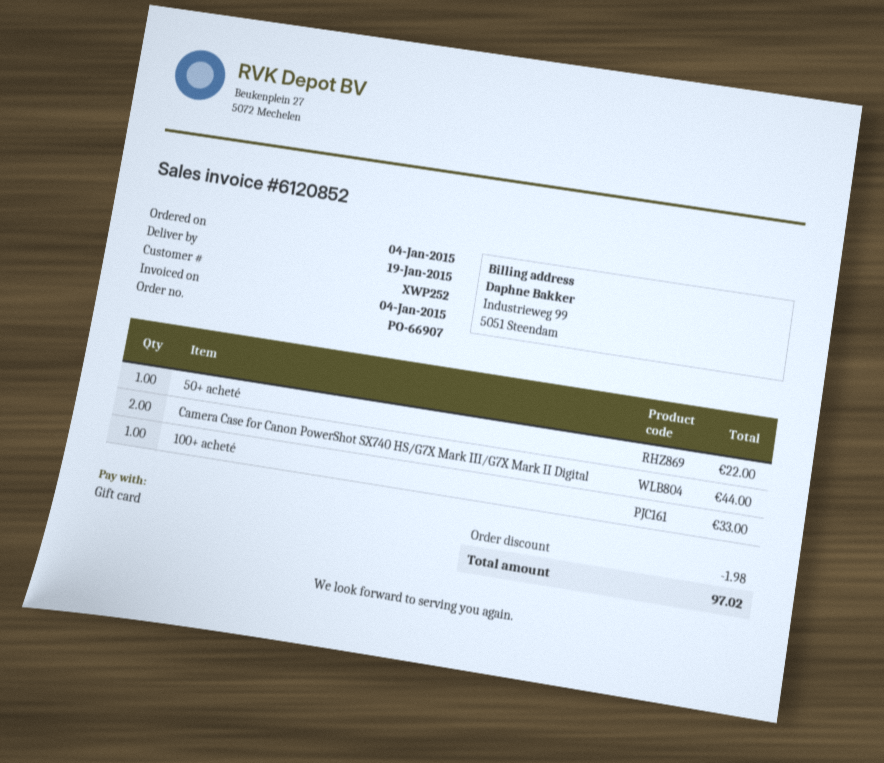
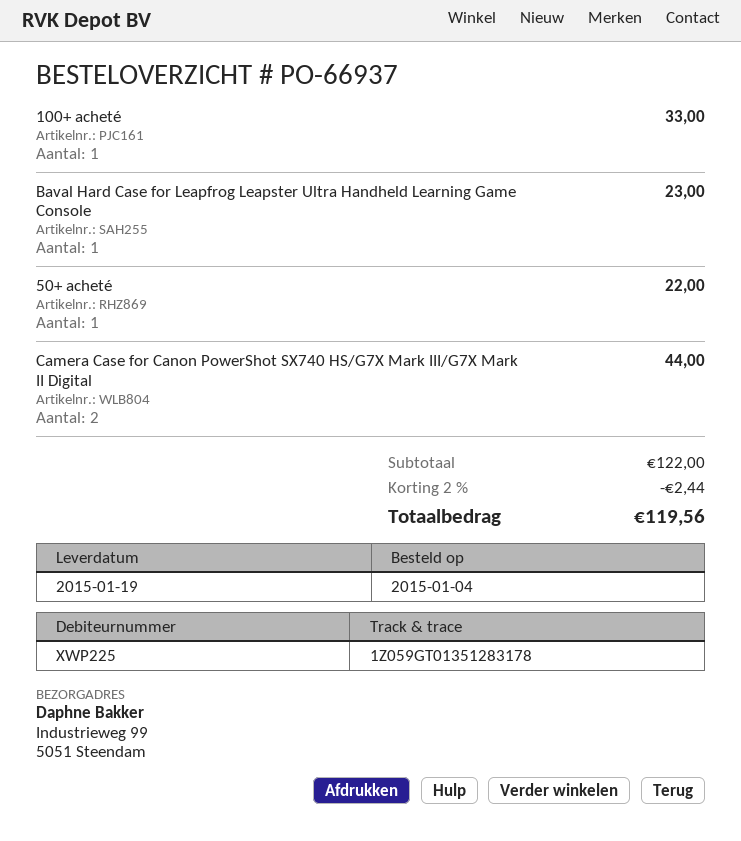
order number: PO-66907 -> PO-66937
customer number: XWP252 -> XWP225
Baval Hard Case for Leapfrog Leapster Ultra Handheld Learning Game Console: none -> 1 for 23.00
discount: 1.98 -> 2.44
total: 97.02 -> 119.56

